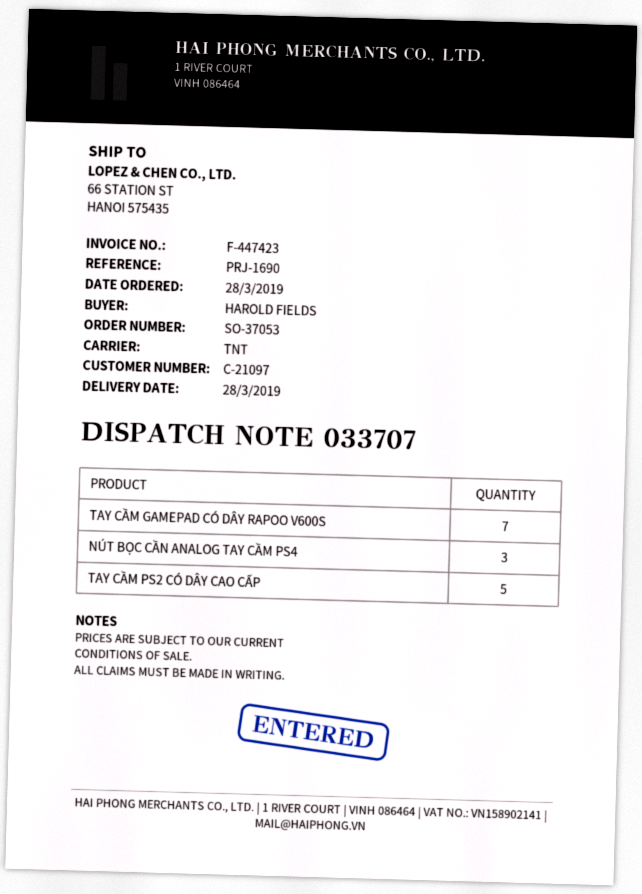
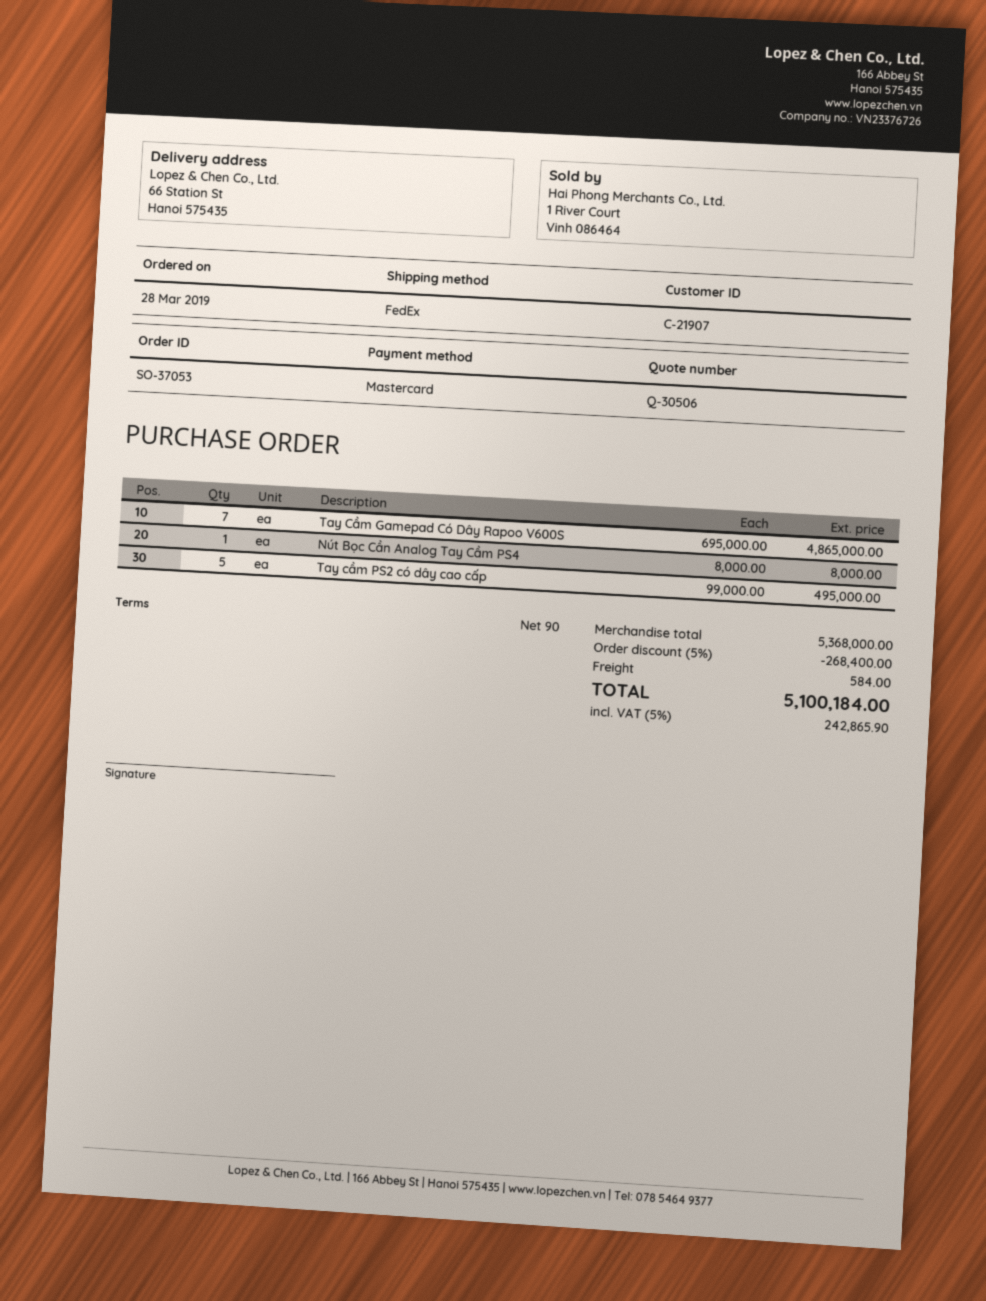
customer number: C-21097 -> C-21907
shipping method: TNT -> FedEx
NÚT BỌC CẦN ANALOG TAY CẦM PS4: 3 -> 1

